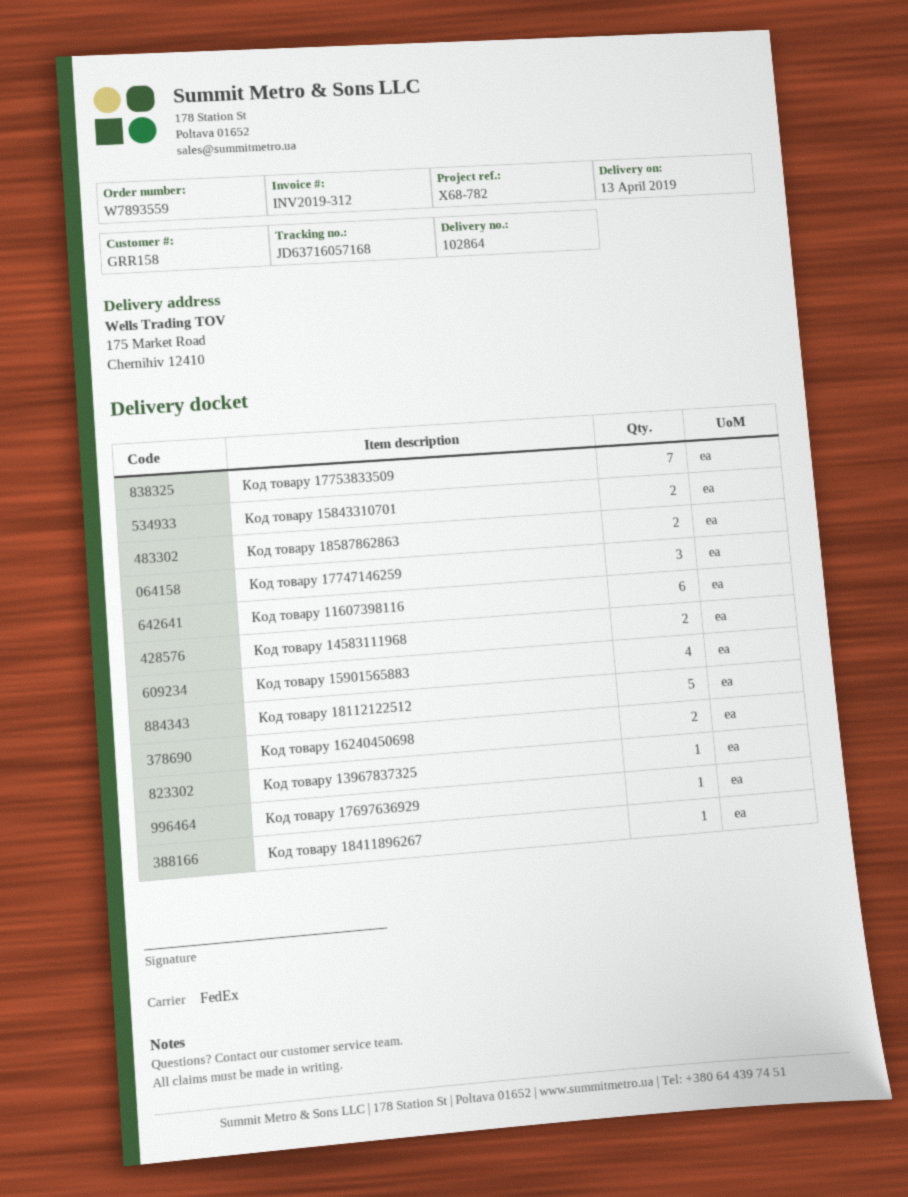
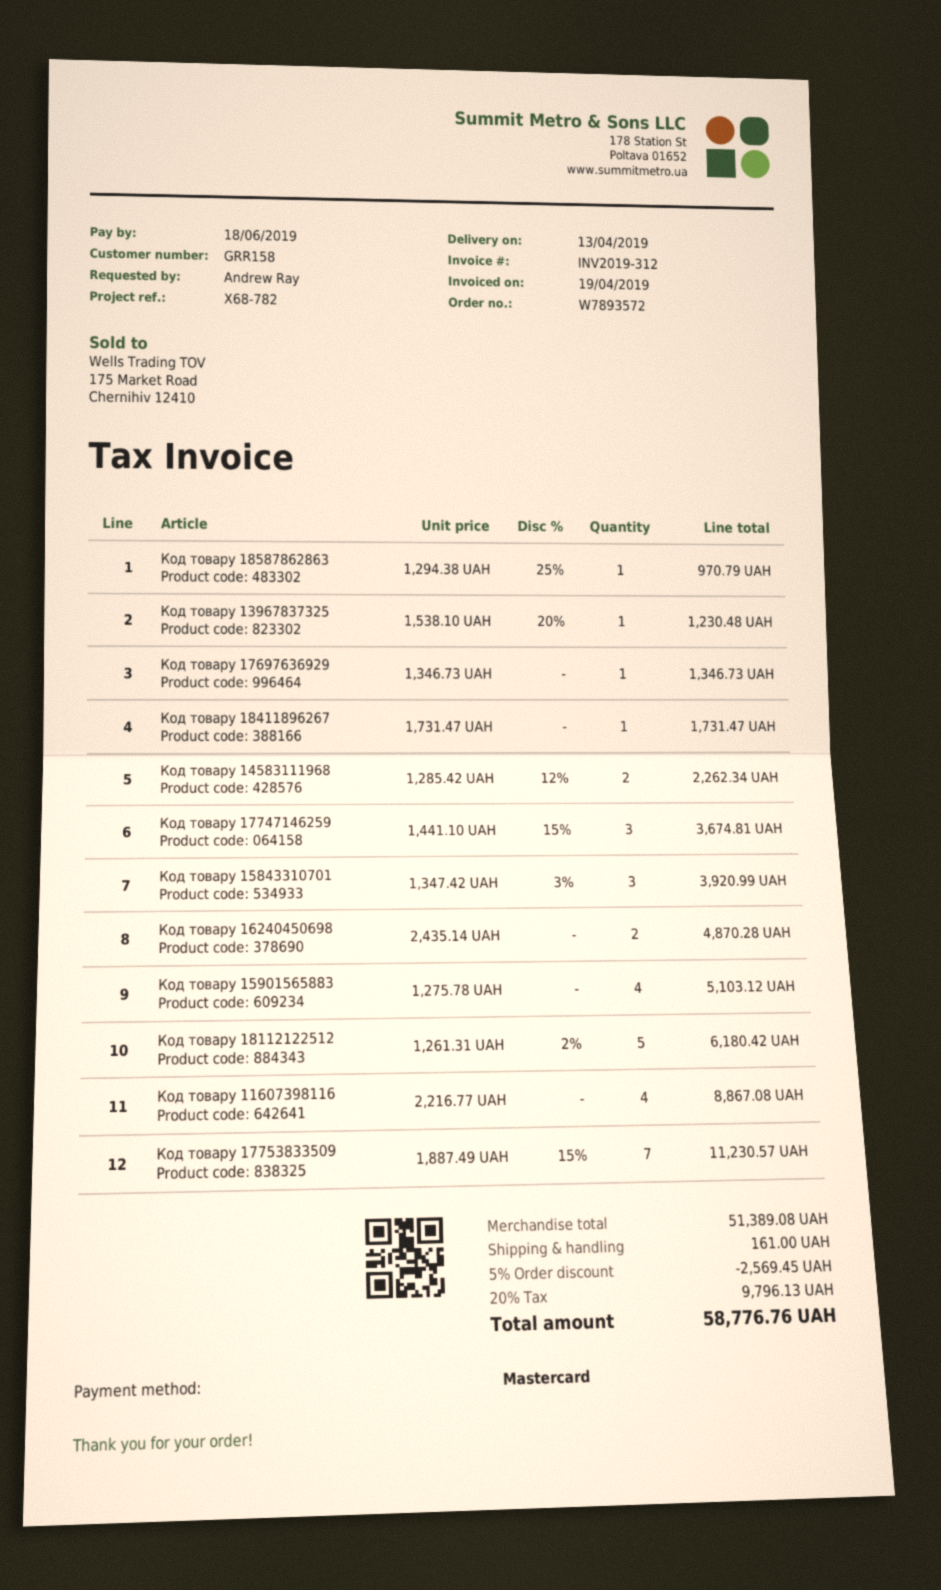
order number: W7893559 -> W7893572
Код товару 15843310701: 2 -> 3
Код товару 18587862863: 2 -> 1
Код товару 11607398116: 6 -> 4

